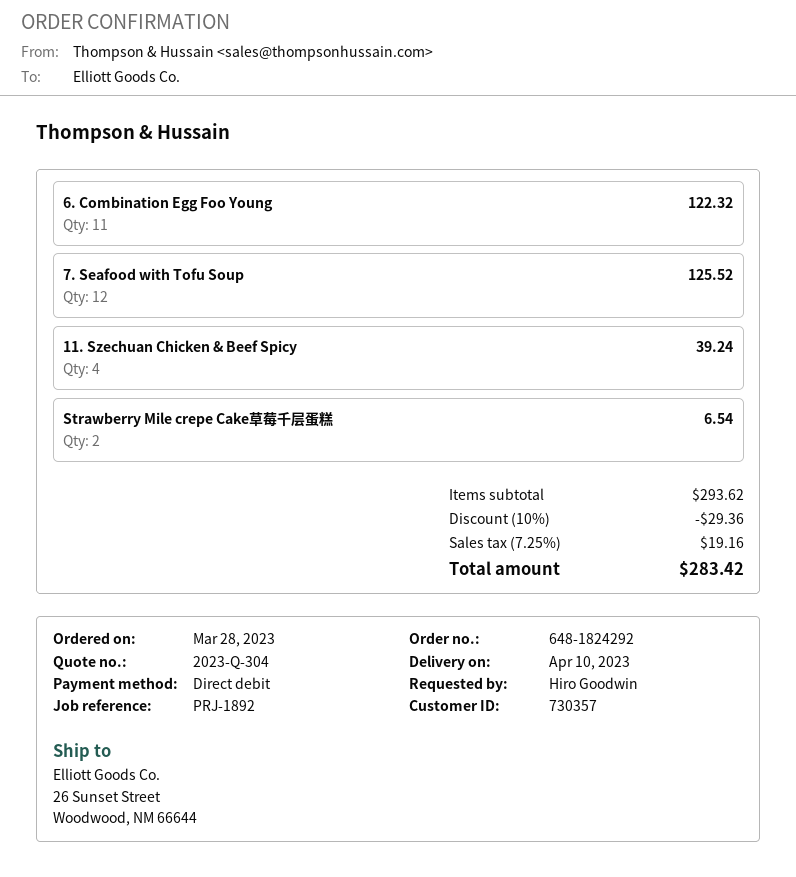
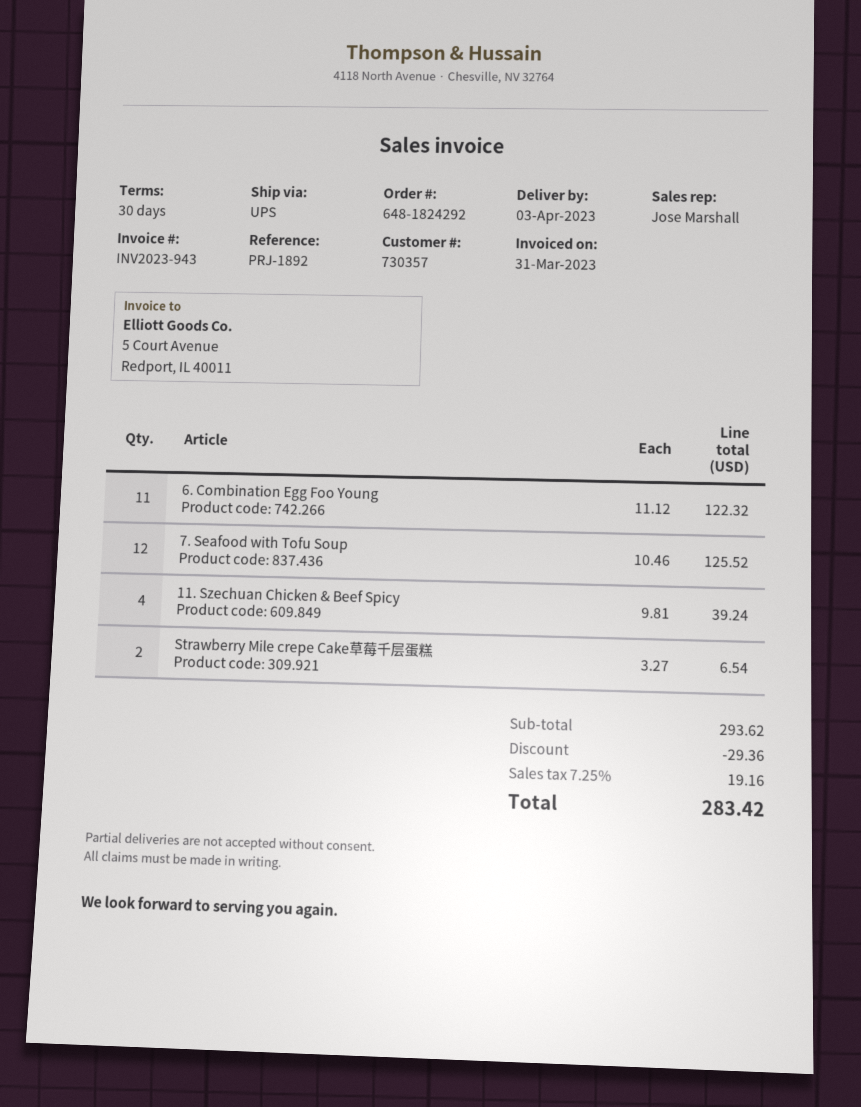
delivery date: 2023-04-10 -> 2023-04-03

